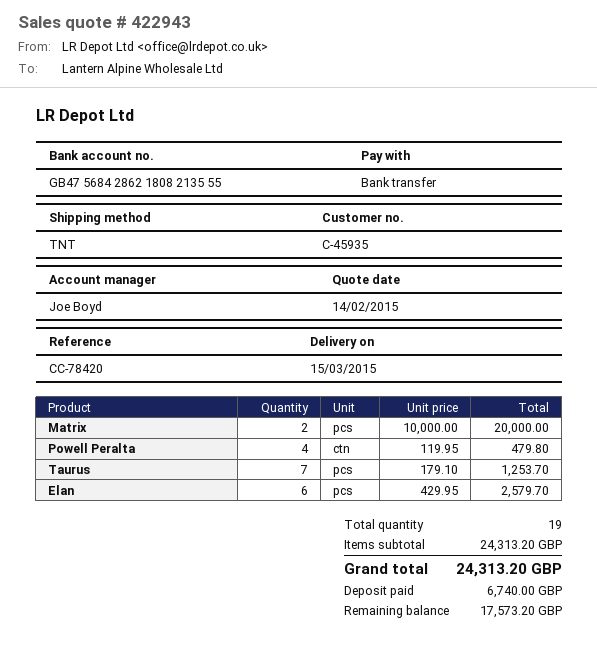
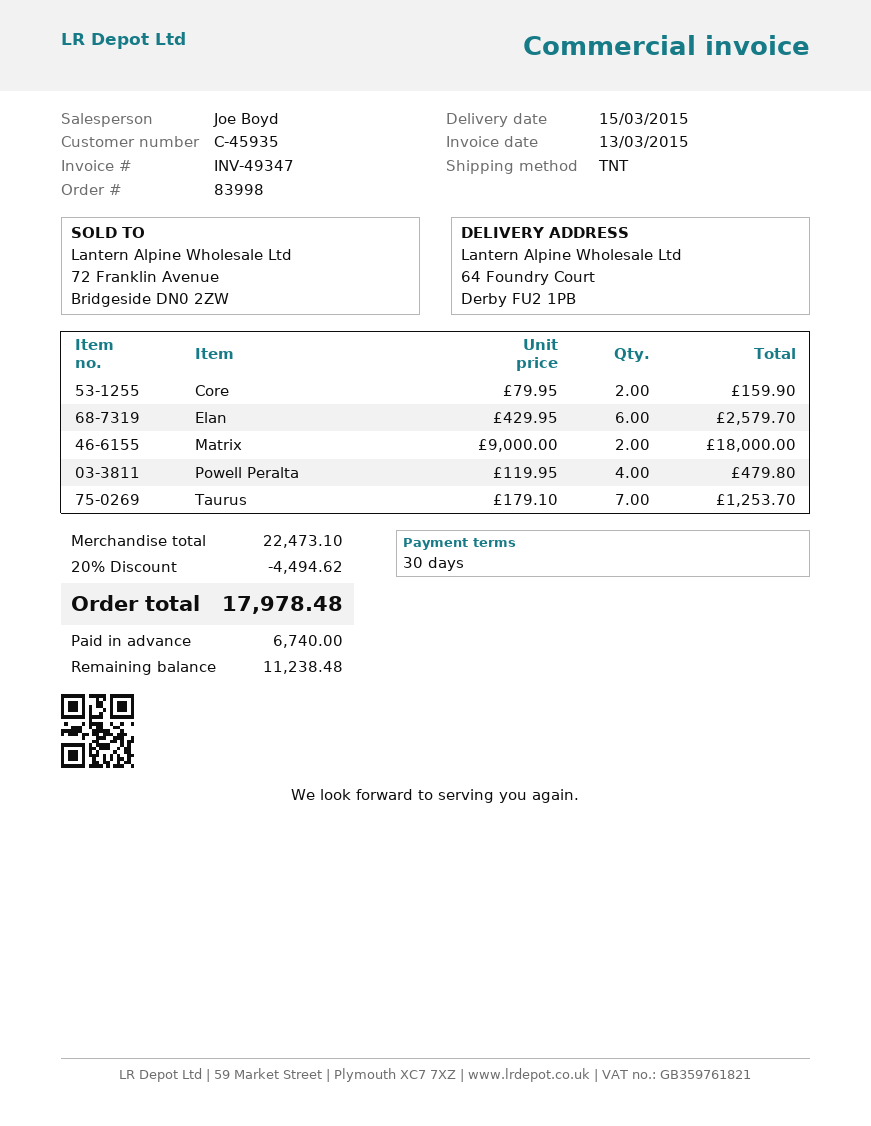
Matrix: 2 x 10000.00 = 20000.00 -> 2 x 9000.00 = 18000.00
Core: none -> 2 x 79.95 = 159.90
subtotal: 24313.20 -> 22473.10
discount: none -> 20% = 4494.62
total: 24313.20 -> 17978.48
balance: 17573.20 -> 11238.48

